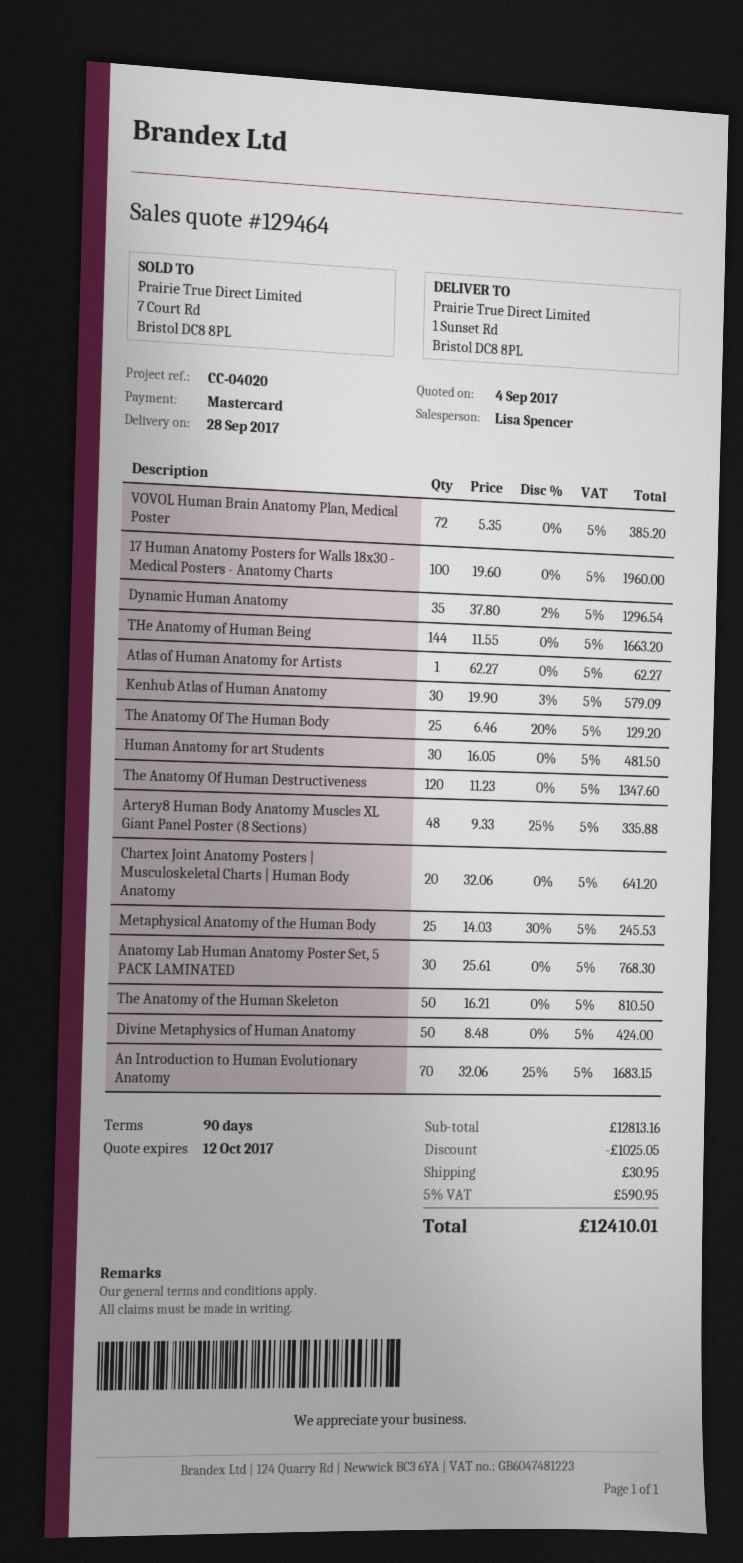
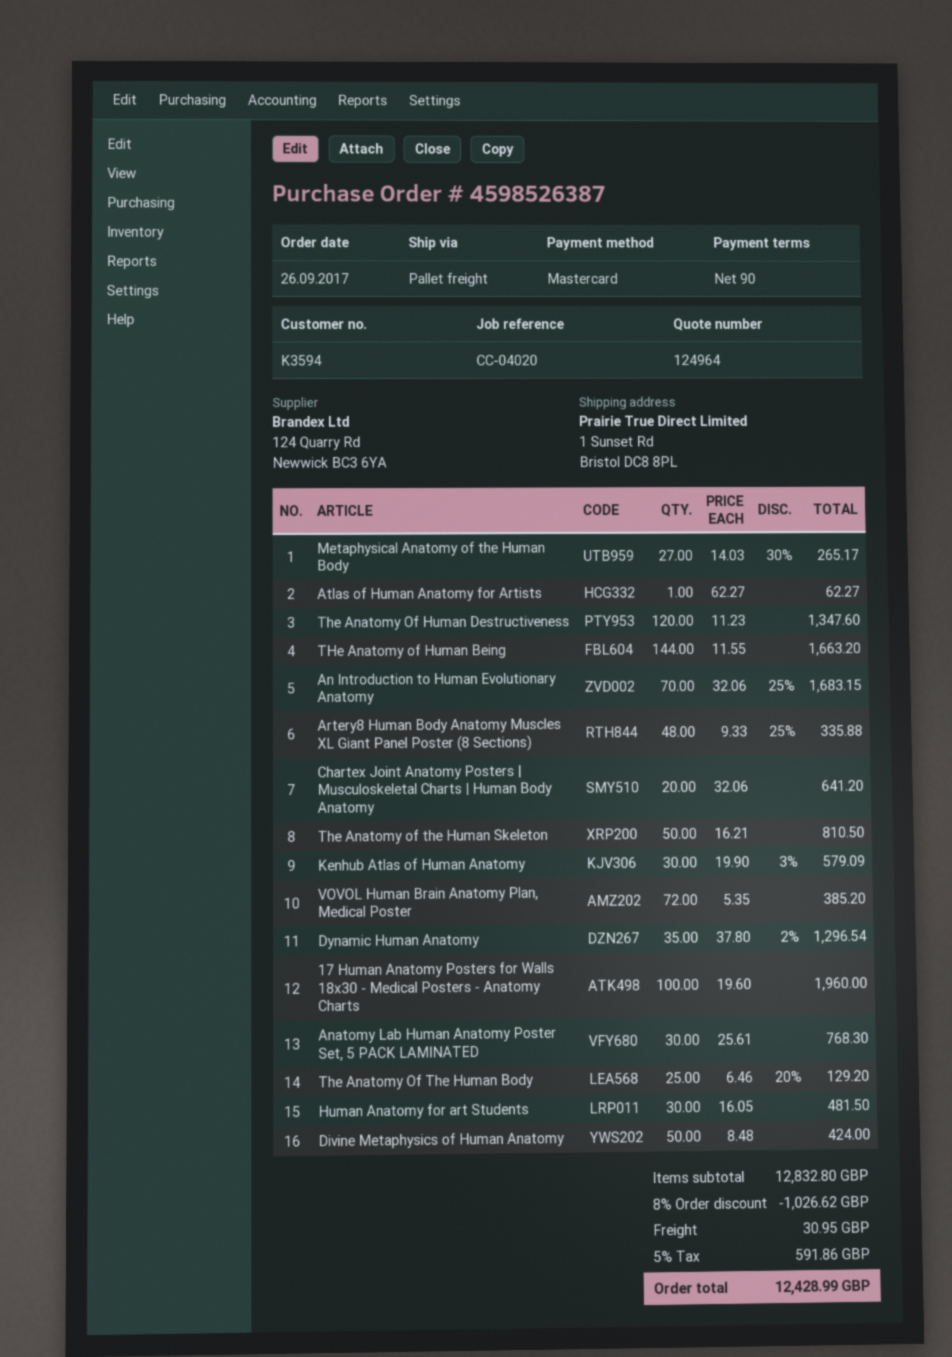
quote number: 129464 -> 124964
Metaphysical Anatomy of the Human Body: 25 x 14.03 - 30% = 245.53 -> 27 x 14.03 - 30% = 265.17
subtotal: 12813.16 -> 12832.80
discount: 1025.05 -> 1026.62
tax: 5% = 590.95 -> 5% = 591.86
total: 12410.01 -> 12428.99

